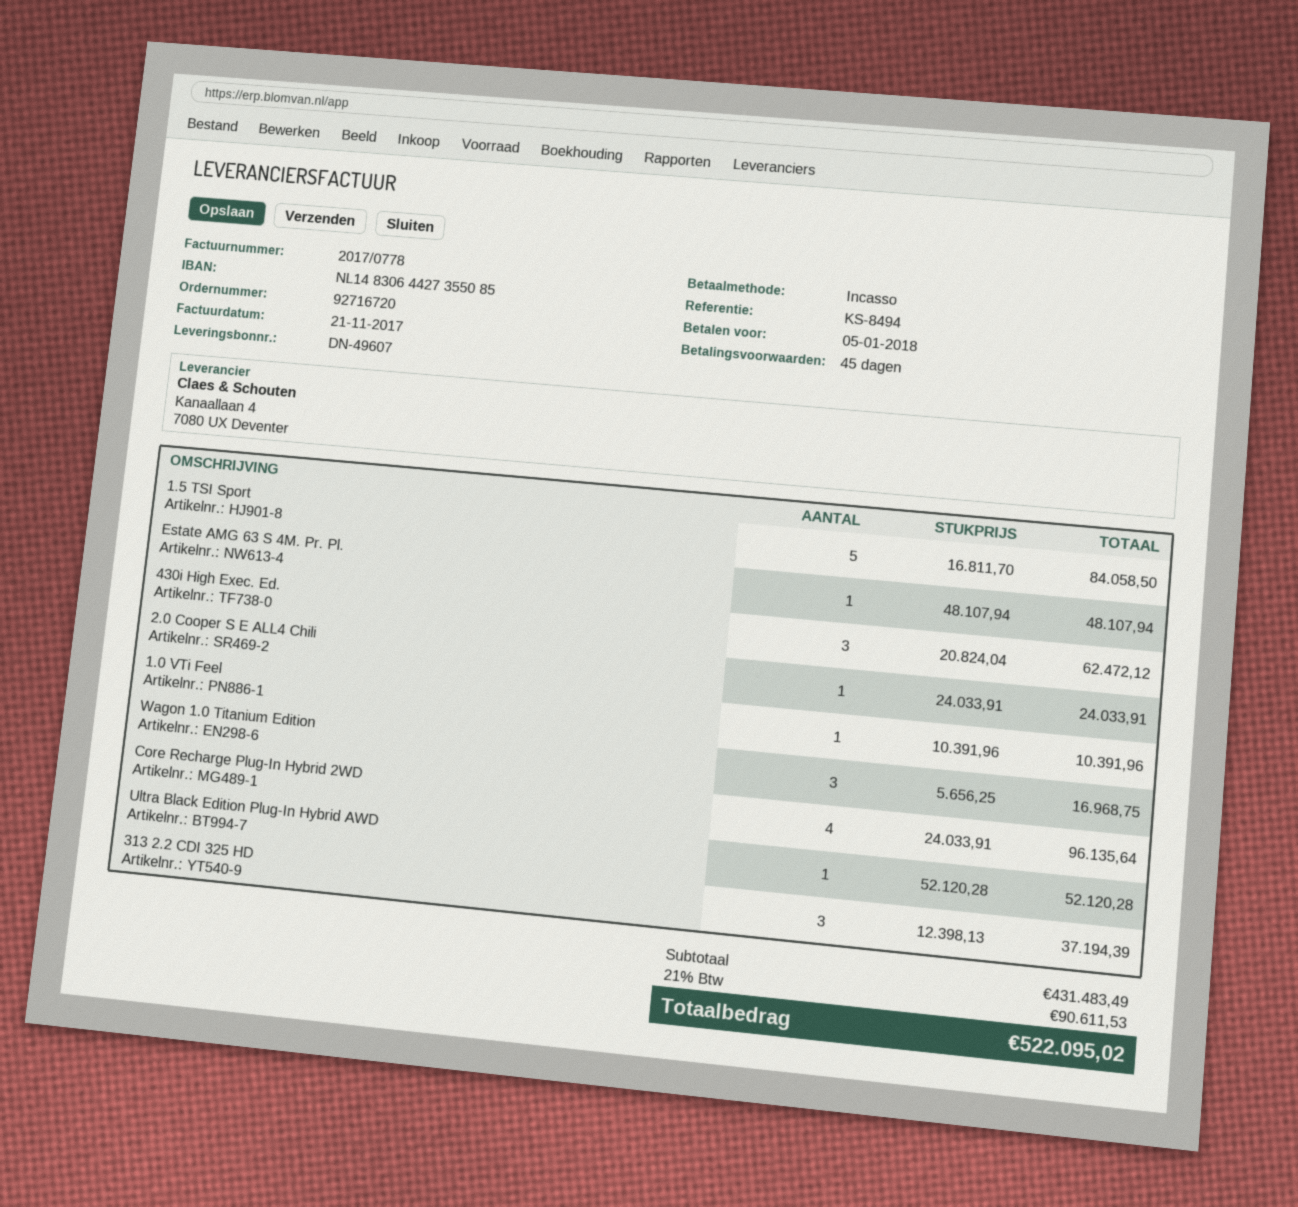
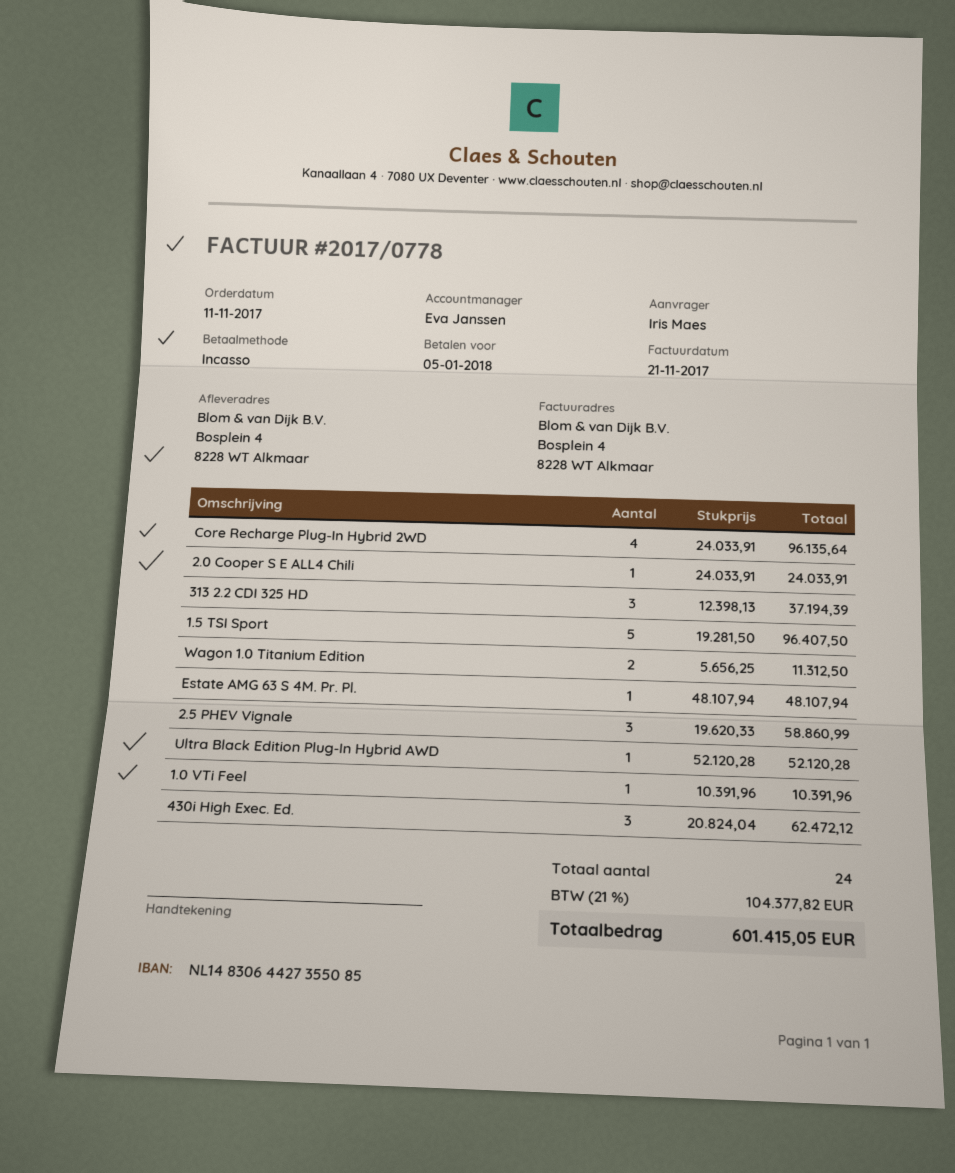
1.5 TSI Sport: 5 x 16811.70 = 84058.50 -> 5 x 19281.50 = 96407.50
Wagon 1.0 Titanium Edition: 3 x 5656.25 = 16968.75 -> 2 x 5656.25 = 11312.50
2.5 PHEV Vignale: none -> 3 x 19620.33 = 58860.99
tax: 21% = 90611.53 -> 21% = 104377.82
total: 522095.02 -> 601415.05

